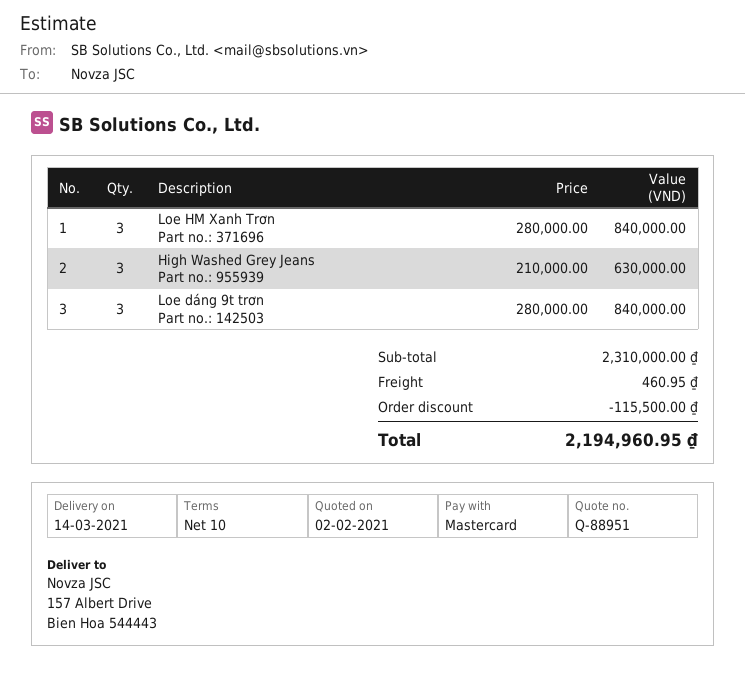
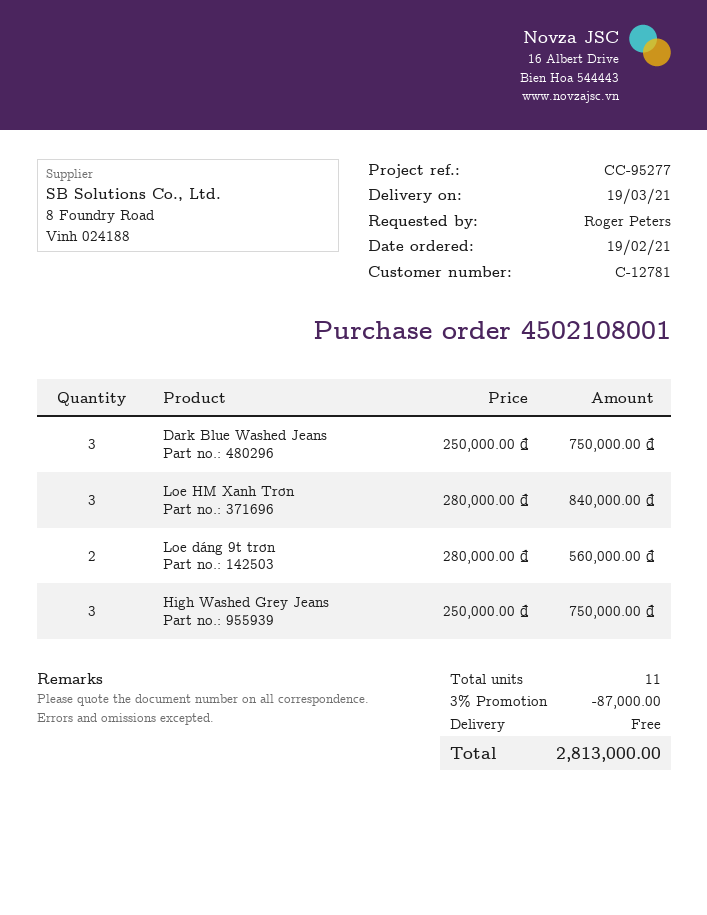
delivery date: 2021-03-14 -> 2021-03-19
High Washed Grey Jeans: 3 x 210000.00 = 630000.00 -> 3 x 250000.00 = 750000.00
Loe dáng 9t trơn: 3 x 280000.00 = 840000.00 -> 2 x 280000.00 = 560000.00
Dark Blue Washed Jeans: none -> 3 x 250000.00 = 750000.00
discount: 115500.00 -> 87000.00
shipping: 460.95 -> 0.00
total: 2194960.95 -> 2813000.00

